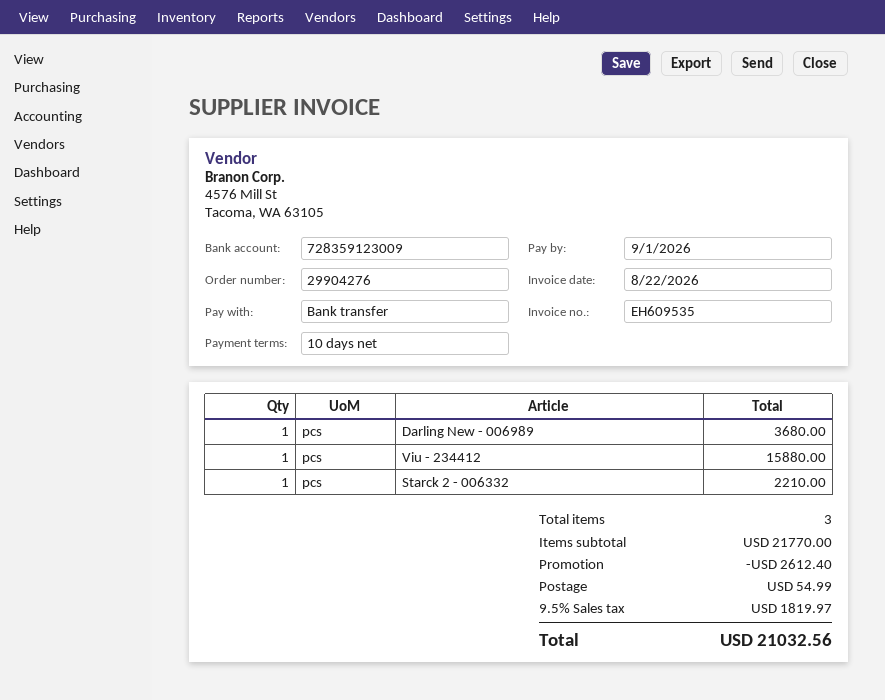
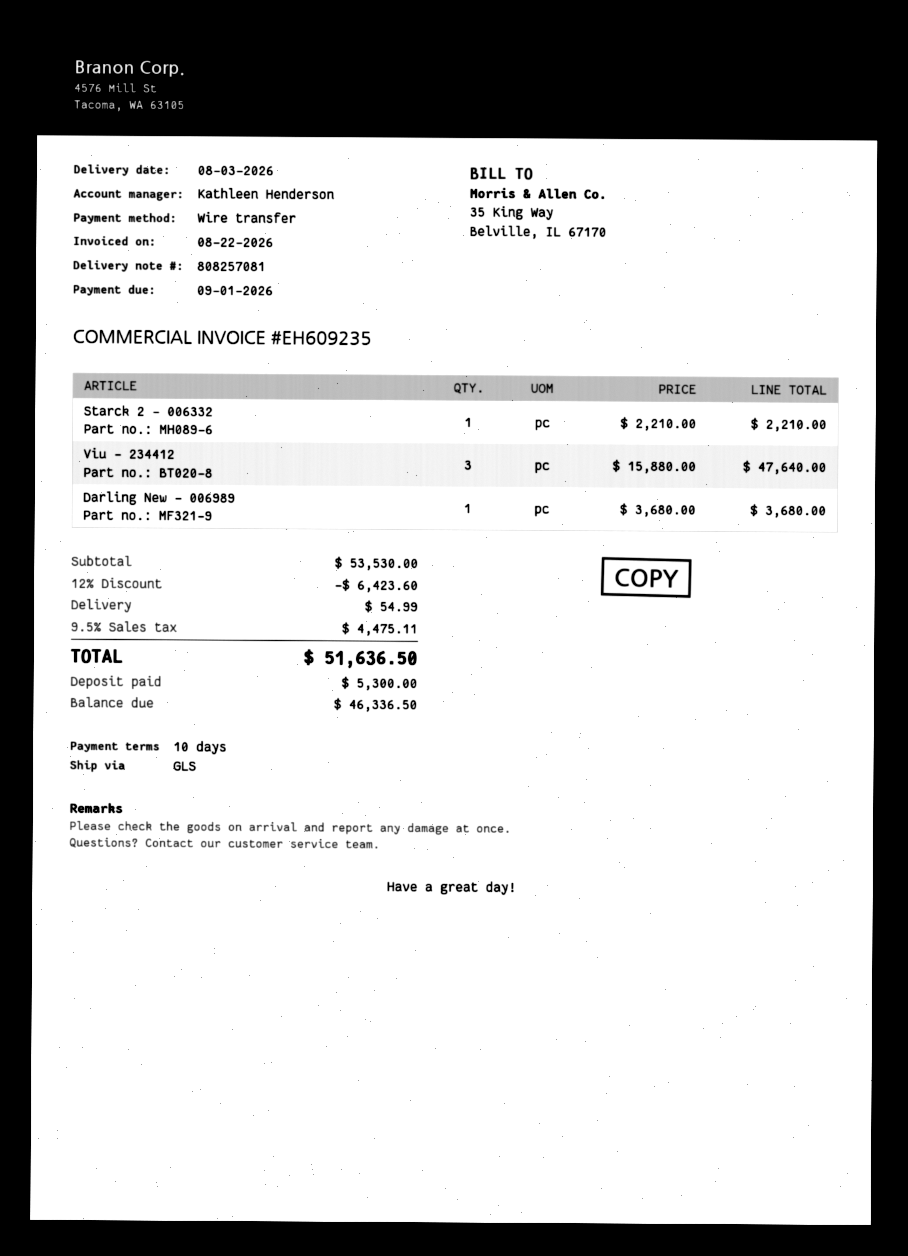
invoice number: EH609535 -> EH609235
Viu - 234412: 1 for 15880.00 -> 3 for 47640.00
subtotal: 21770.00 -> 53530.00
discount: 2612.40 -> 6423.60
tax: 9.5% = 1819.97 -> 9.5% = 4475.11
total: 21032.56 -> 51636.50

